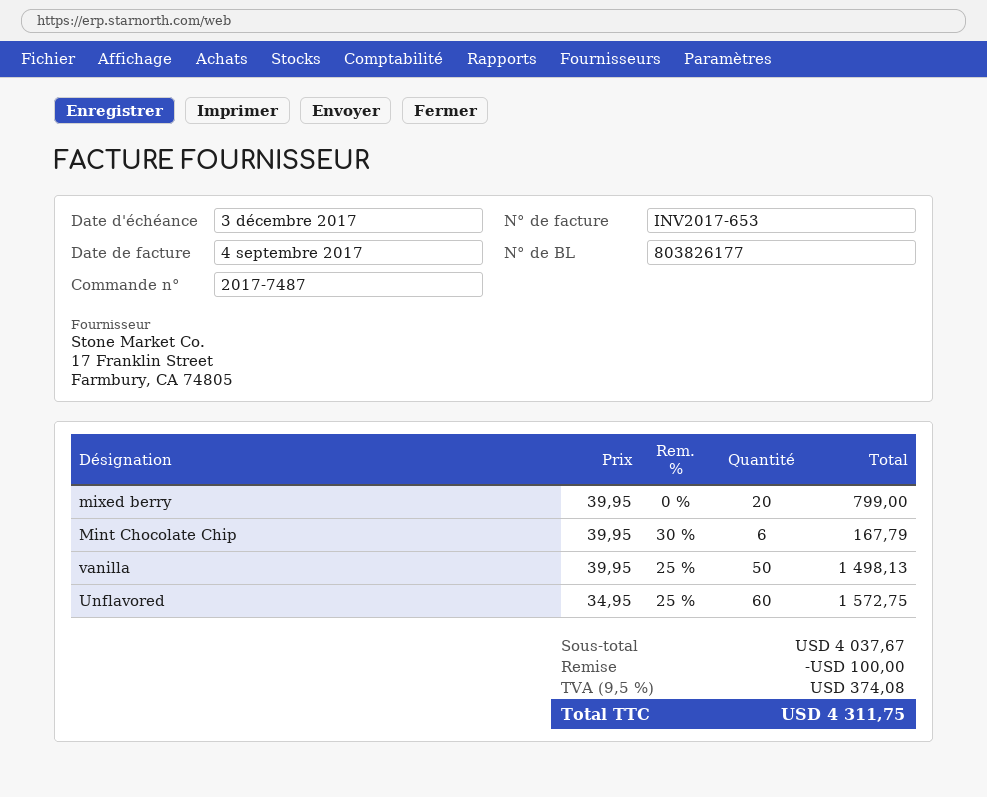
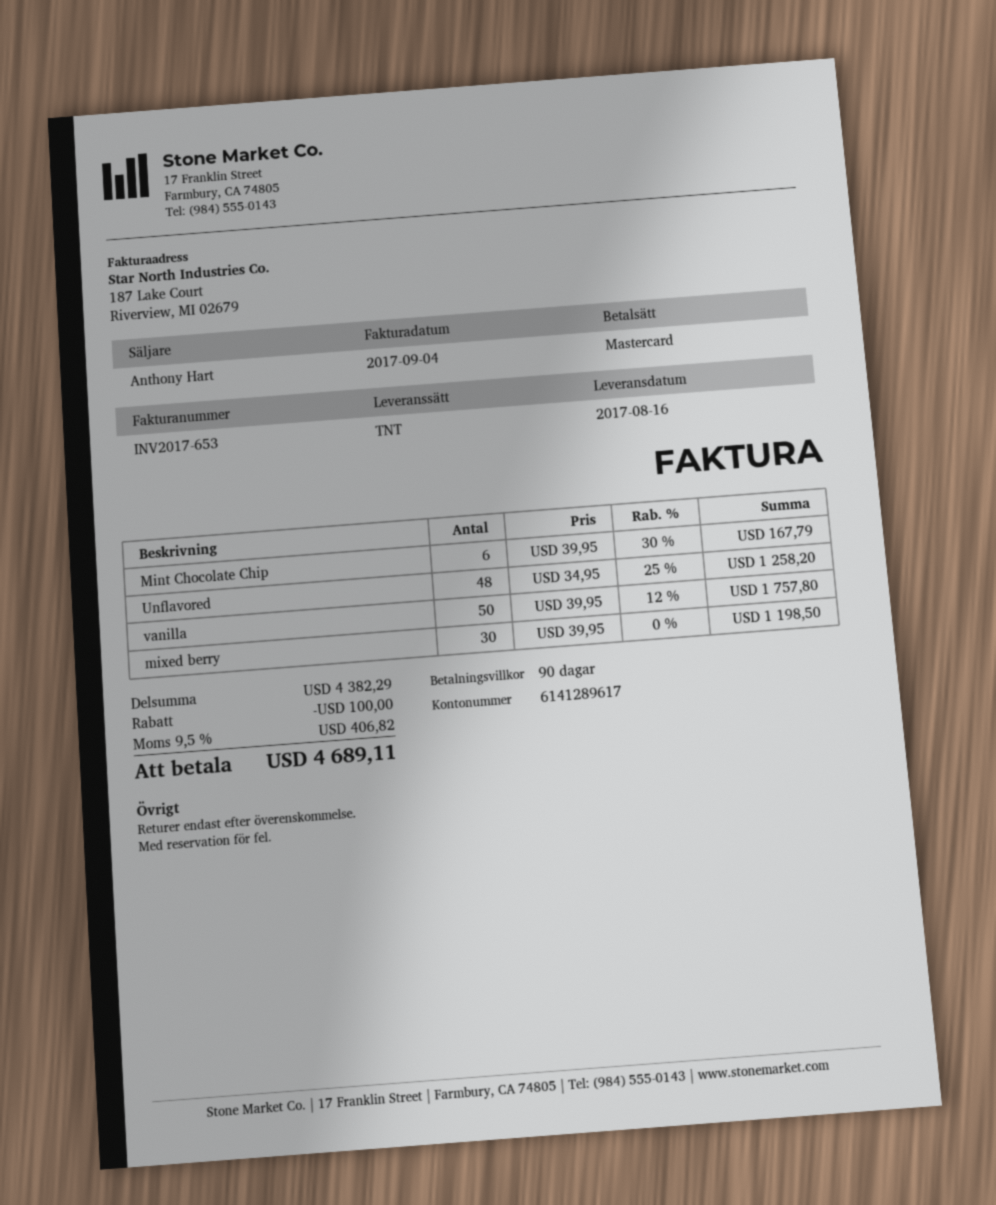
mixed berry: 20 x 39.95 = 799.00 -> 30 x 39.95 = 1198.50
vanilla: 50 x 39.95 - 25% = 1498.13 -> 50 x 39.95 - 12% = 1757.80
Unflavored: 60 x 34.95 - 25% = 1572.75 -> 48 x 34.95 - 25% = 1258.20
subtotal: 4037.67 -> 4382.29
tax: 9.5% = 374.08 -> 9.5% = 406.82
total: 4311.75 -> 4689.11

